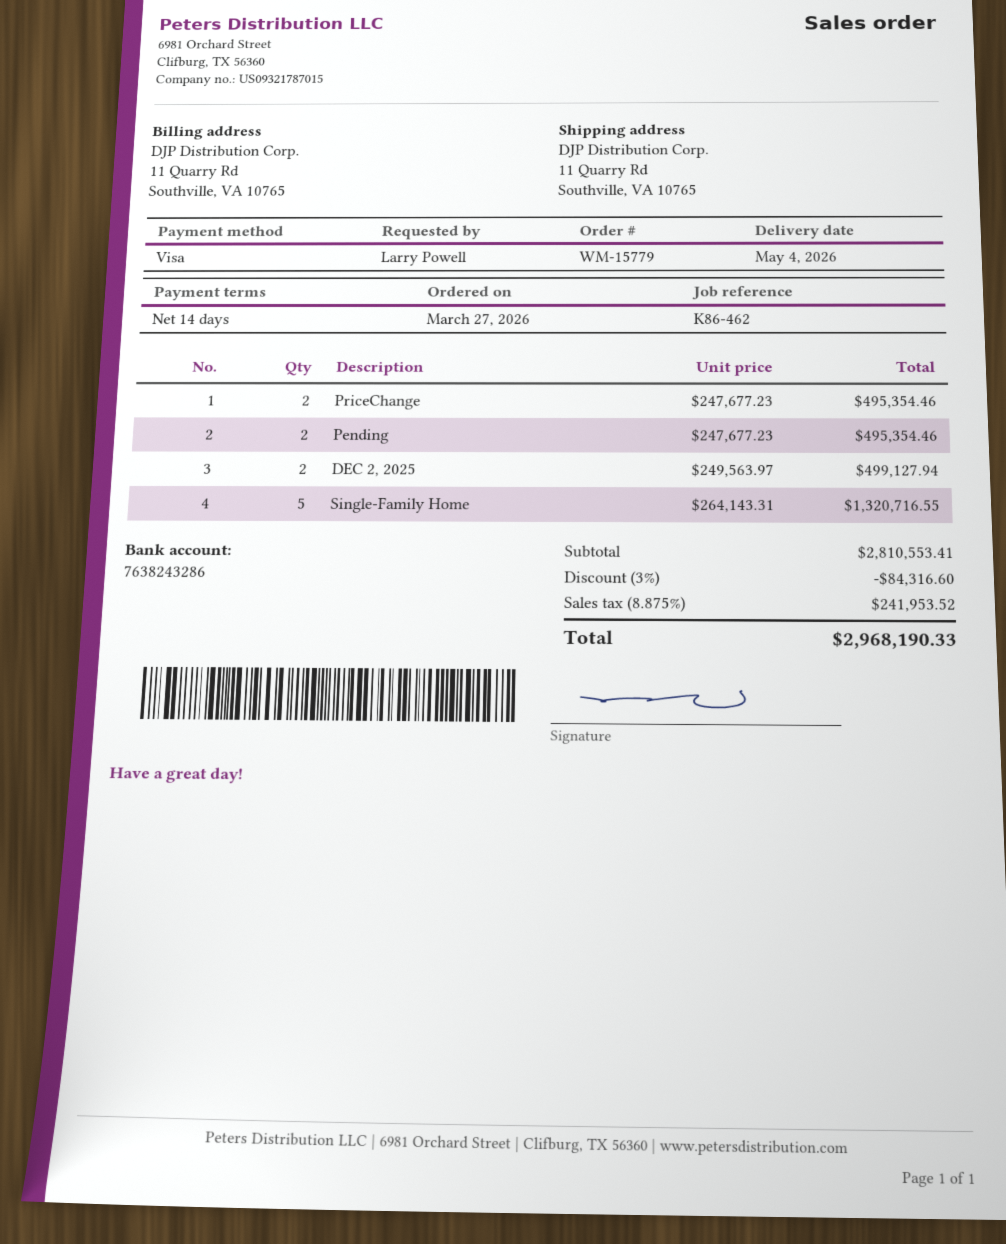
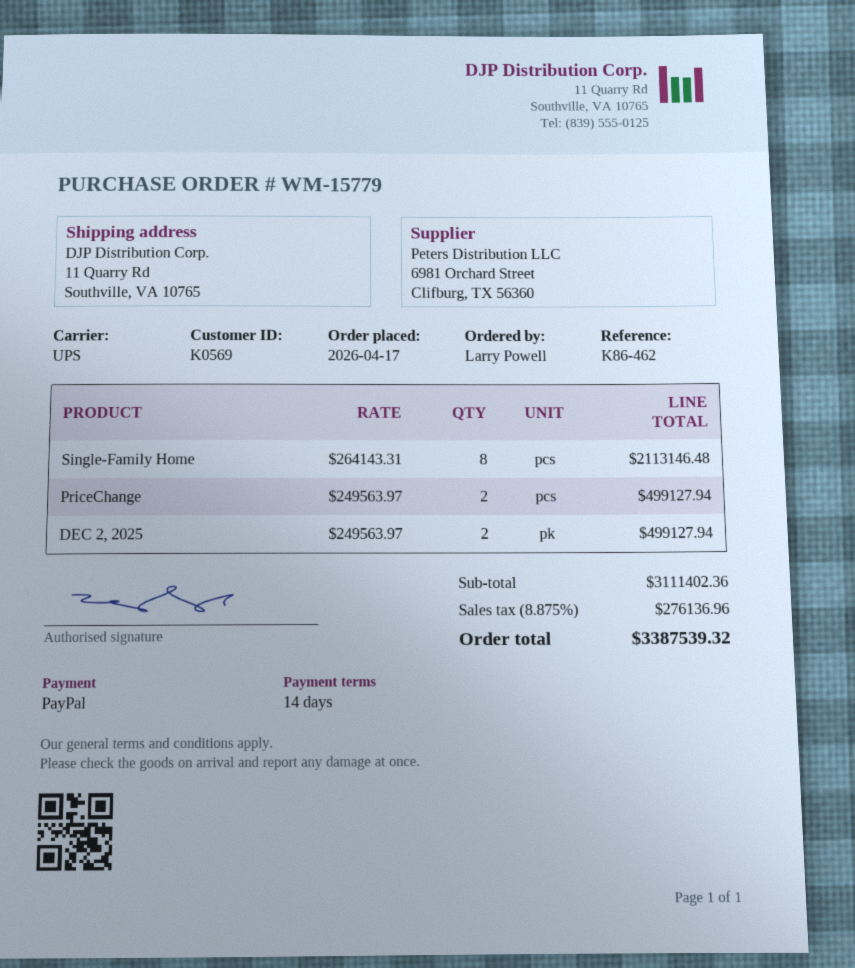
order date: 2026-03-27 -> 2026-04-17
payment method: Visa -> PayPal
PriceChange: 2 x 247677.23 = 495354.46 -> 2 x 249563.97 = 499127.94
Pending: 2 x 247677.23 = 495354.46 -> none
Single-Family Home: 5 x 264143.31 = 1320716.55 -> 8 x 264143.31 = 2113146.48
subtotal: 2810553.41 -> 3111402.36
discount: 3% = 84316.60 -> none
tax: 8.875% = 241953.52 -> 8.875% = 276136.96
total: 2968190.33 -> 3387539.32

